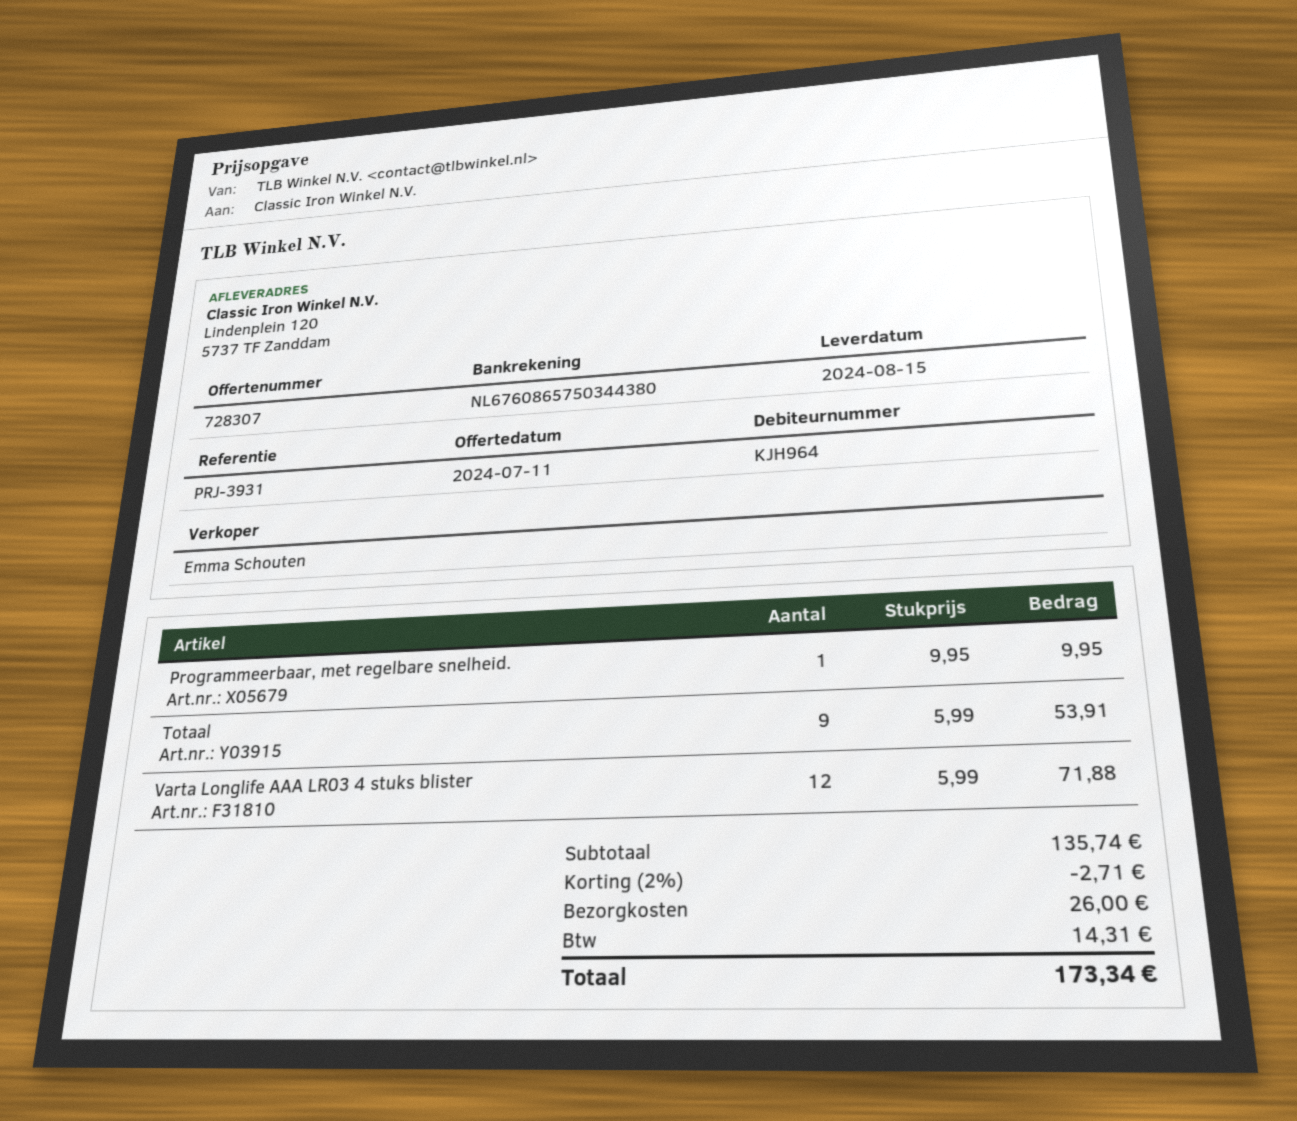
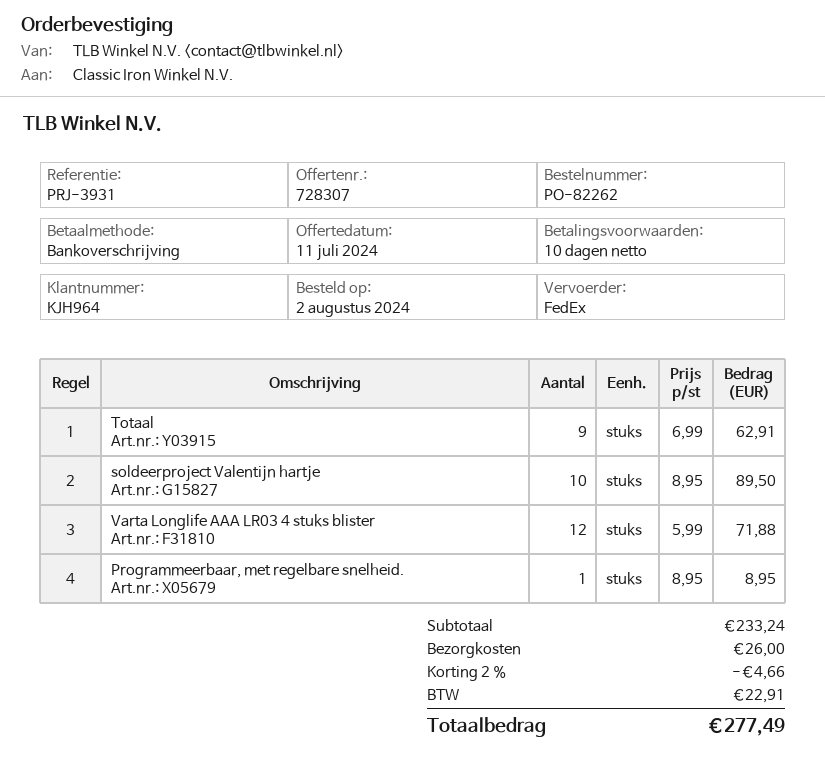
Programmeerbaar, met regelbare snelheid.: 1 x 9.95 = 9.95 -> 1 x 8.95 = 8.95
Totaal: 9 x 5.99 = 53.91 -> 9 x 6.99 = 62.91
soldeerproject Valentijn hartje: none -> 10 x 8.95 = 89.50
subtotal: 135.74 -> 233.24
discount: 2% = 2.71 -> 2% = 4.66
tax: 14.31 -> 22.91
total: 173.34 -> 277.49

